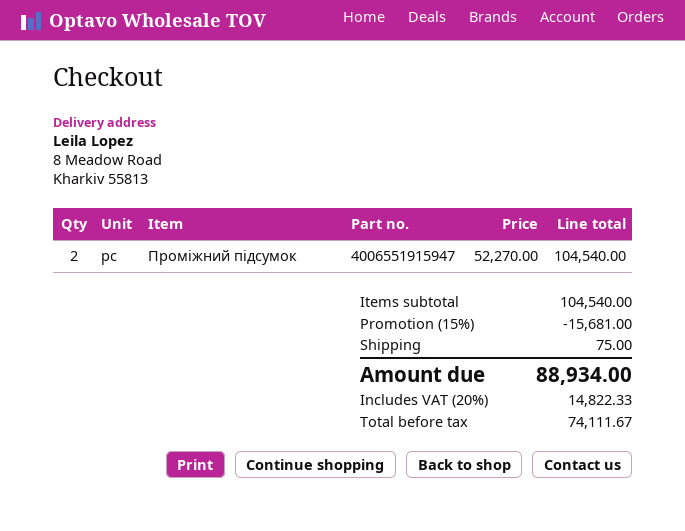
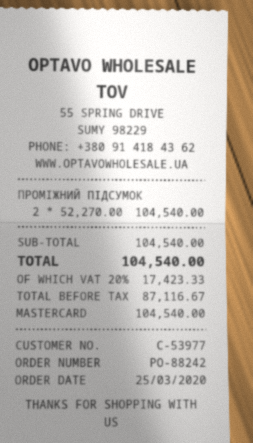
discount: 15% = 15681.00 -> none
shipping: 75.00 -> none
net: 74111.67 -> 87116.67
tax: 20% = 14822.33 -> 20% = 17423.33
total: 88934.00 -> 104540.00

